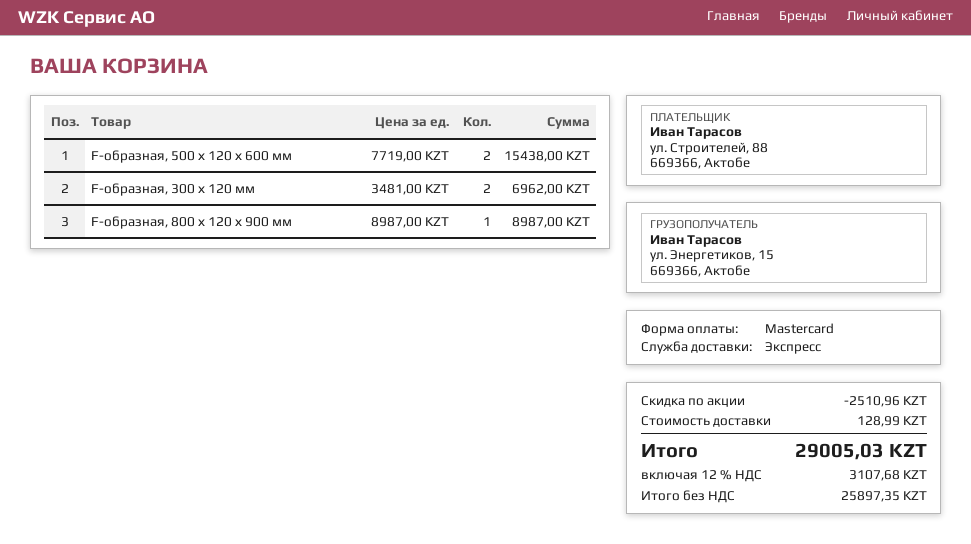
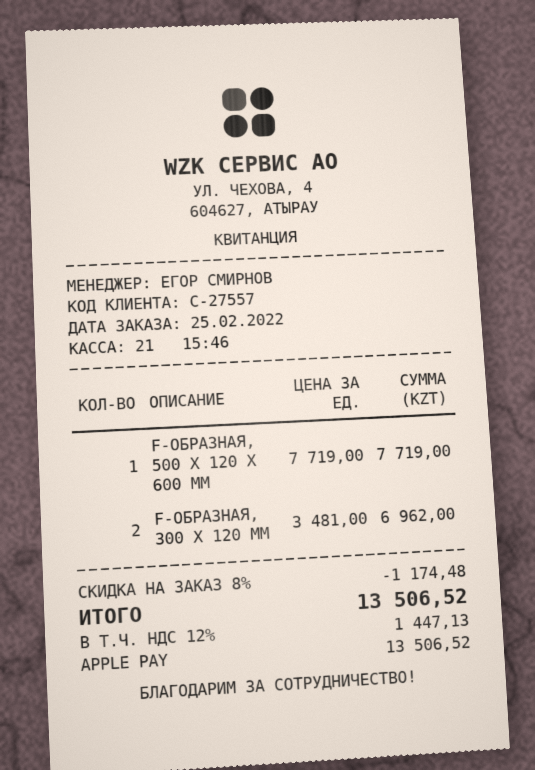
payment method: Mastercard -> Apple Pay
F-образная, 500 х 120 х 600 мм: 2 x 7719.00 = 15438.00 -> 1 x 7719.00 = 7719.00
F-образная, 800 х 120 х 900 мм: 1 x 8987.00 = 8987.00 -> none
discount: 2510.96 -> 1174.48
shipping: 128.99 -> none
tax: 12% = 3107.68 -> 12% = 1447.13
total: 29005.03 -> 13506.52

